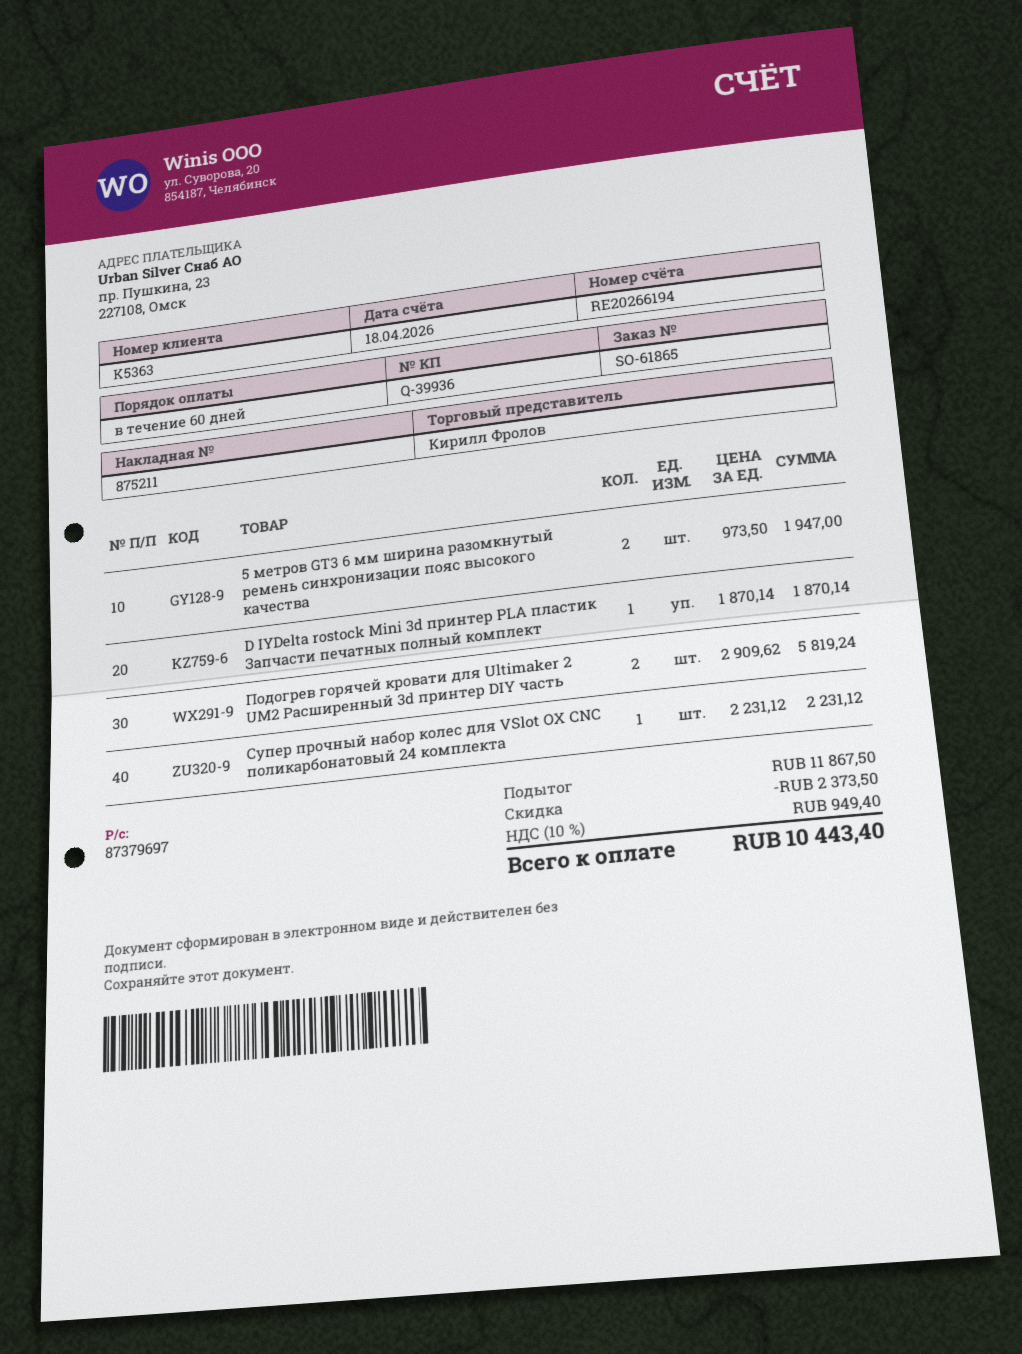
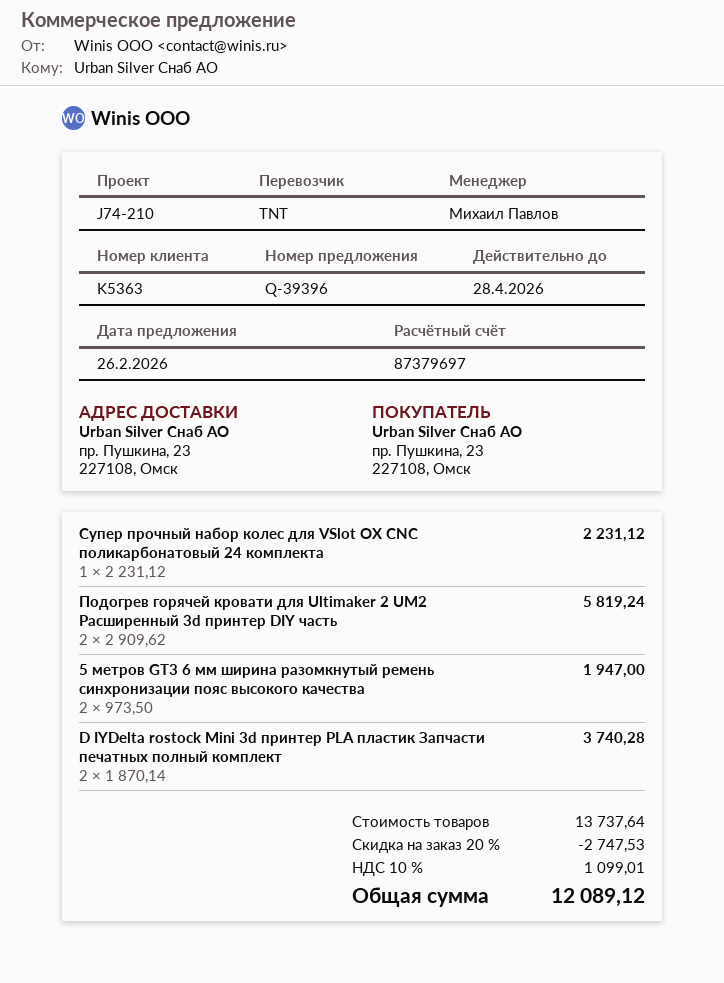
quote number: Q-39936 -> Q-39396
sales rep: Кирилл Фролов -> Михаил Павлов
D IYDelta rostock Mini 3d принтер PLA пластик Запчасти печатных полный комплект: 1 x 1870.14 = 1870.14 -> 2 x 1870.14 = 3740.28
subtotal: 11867.50 -> 13737.64
discount: 2373.50 -> 2747.53
tax: 10% = 949.40 -> 10% = 1099.01
total: 10443.40 -> 12089.12

